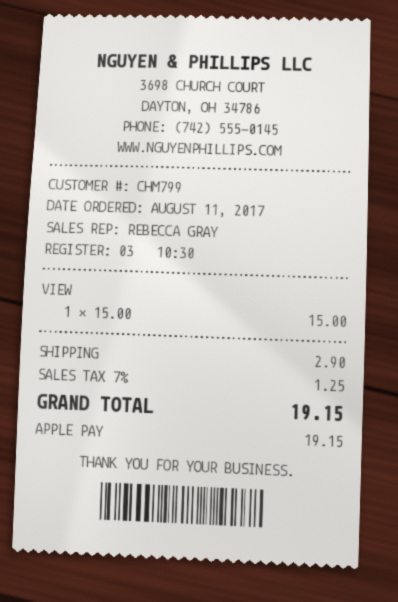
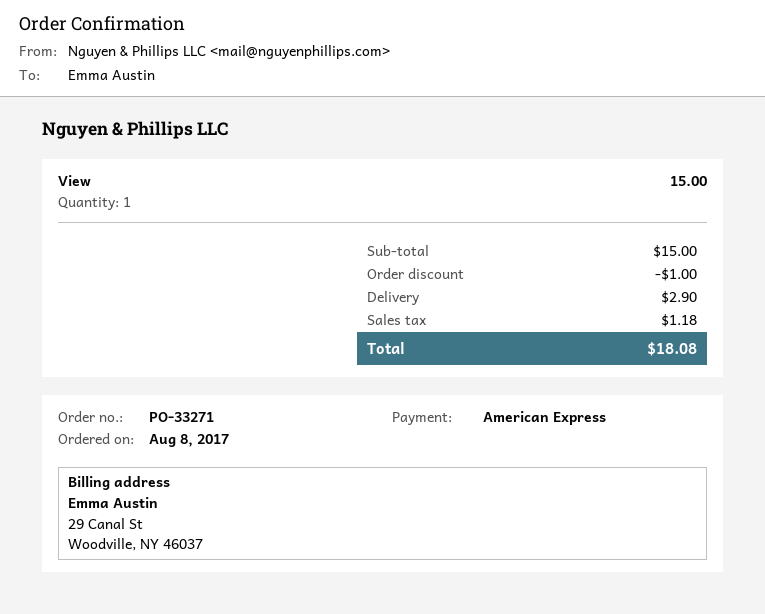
order date: 2017-08-11 -> 2017-08-08
payment method: Apple Pay -> American Express
discount: none -> 1.00
tax: 1.25 -> 1.18
total: 19.15 -> 18.08

